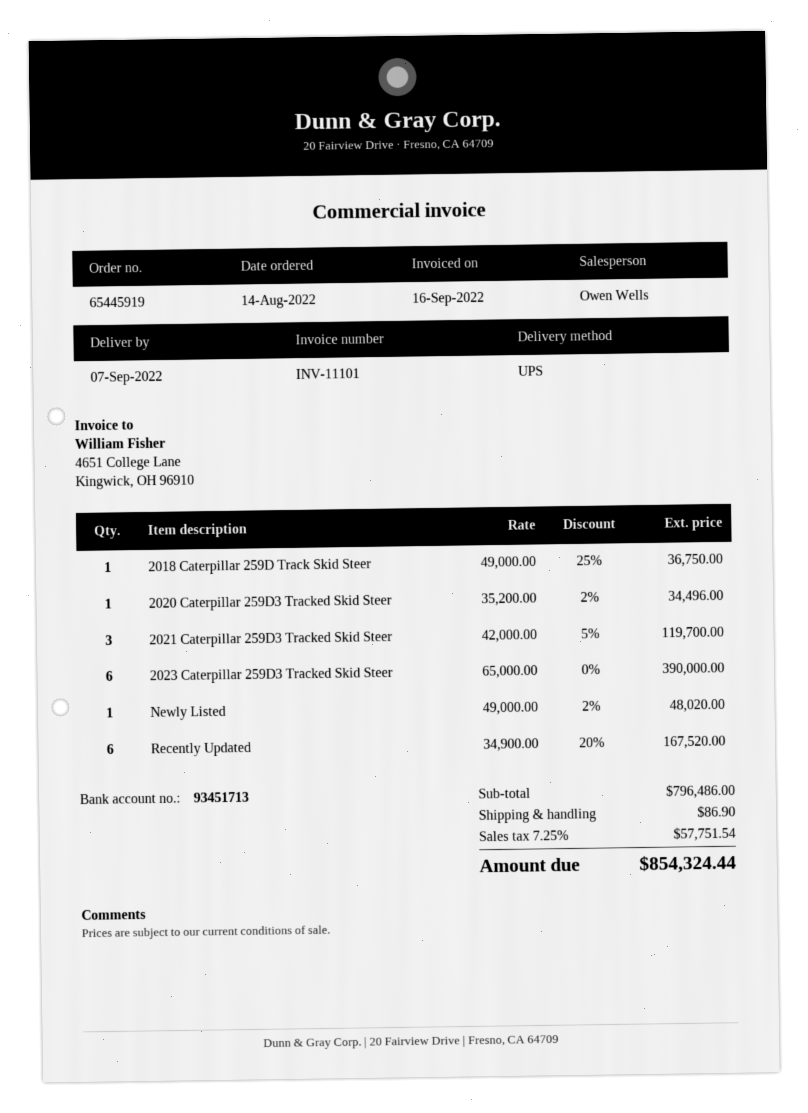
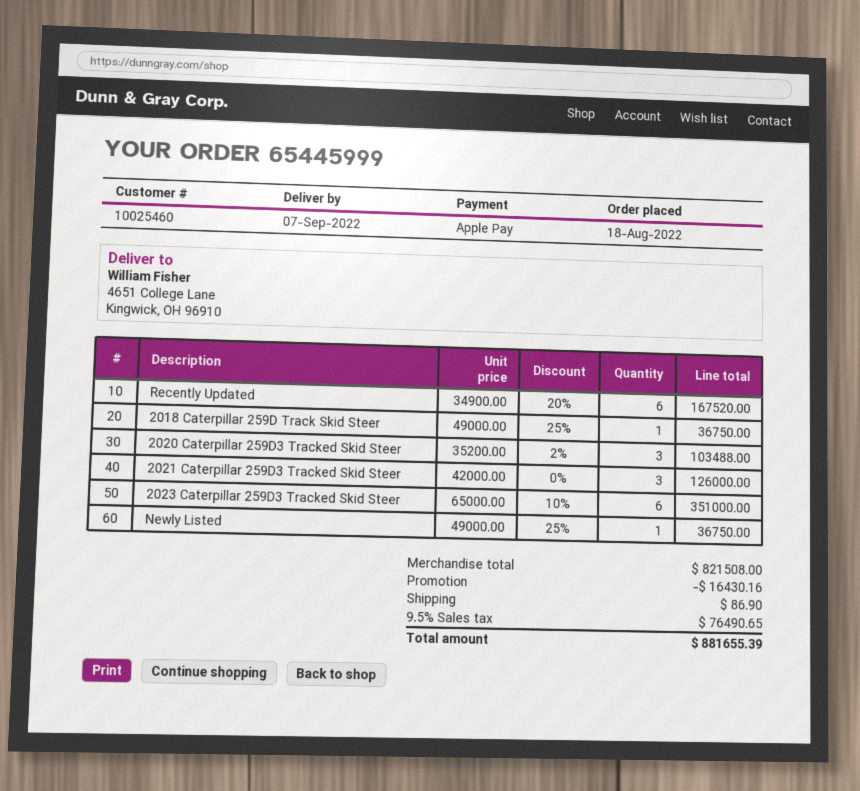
order number: 65445919 -> 65445999
order date: 2022-08-14 -> 2022-08-18
2020 Caterpillar 259D3 Tracked Skid Steer: 1 x 35200.00 - 2% = 34496.00 -> 3 x 35200.00 - 2% = 103488.00
2021 Caterpillar 259D3 Tracked Skid Steer: 3 x 42000.00 - 5% = 119700.00 -> 3 x 42000.00 = 126000.00
2023 Caterpillar 259D3 Tracked Skid Steer: 6 x 65000.00 = 390000.00 -> 6 x 65000.00 - 10% = 351000.00
Newly Listed: 1 x 49000.00 - 2% = 48020.00 -> 1 x 49000.00 - 25% = 36750.00
subtotal: 796486.00 -> 821508.00
discount: none -> 16430.16
tax: 7.25% = 57751.54 -> 9.5% = 76490.65
total: 854324.44 -> 881655.39

